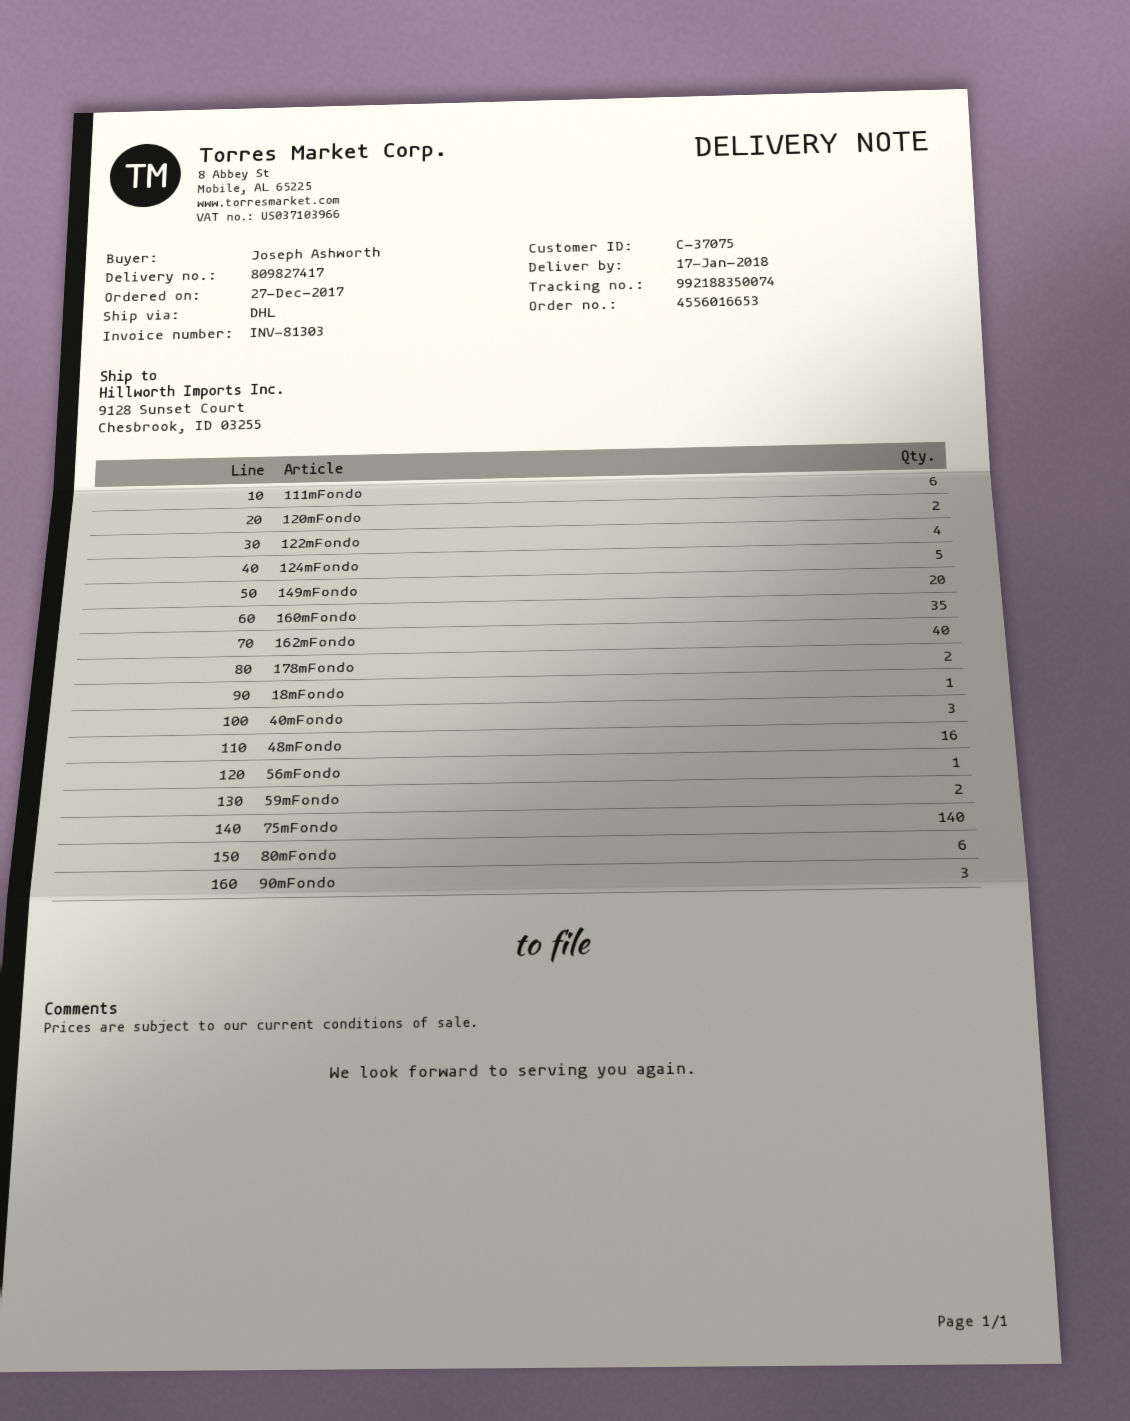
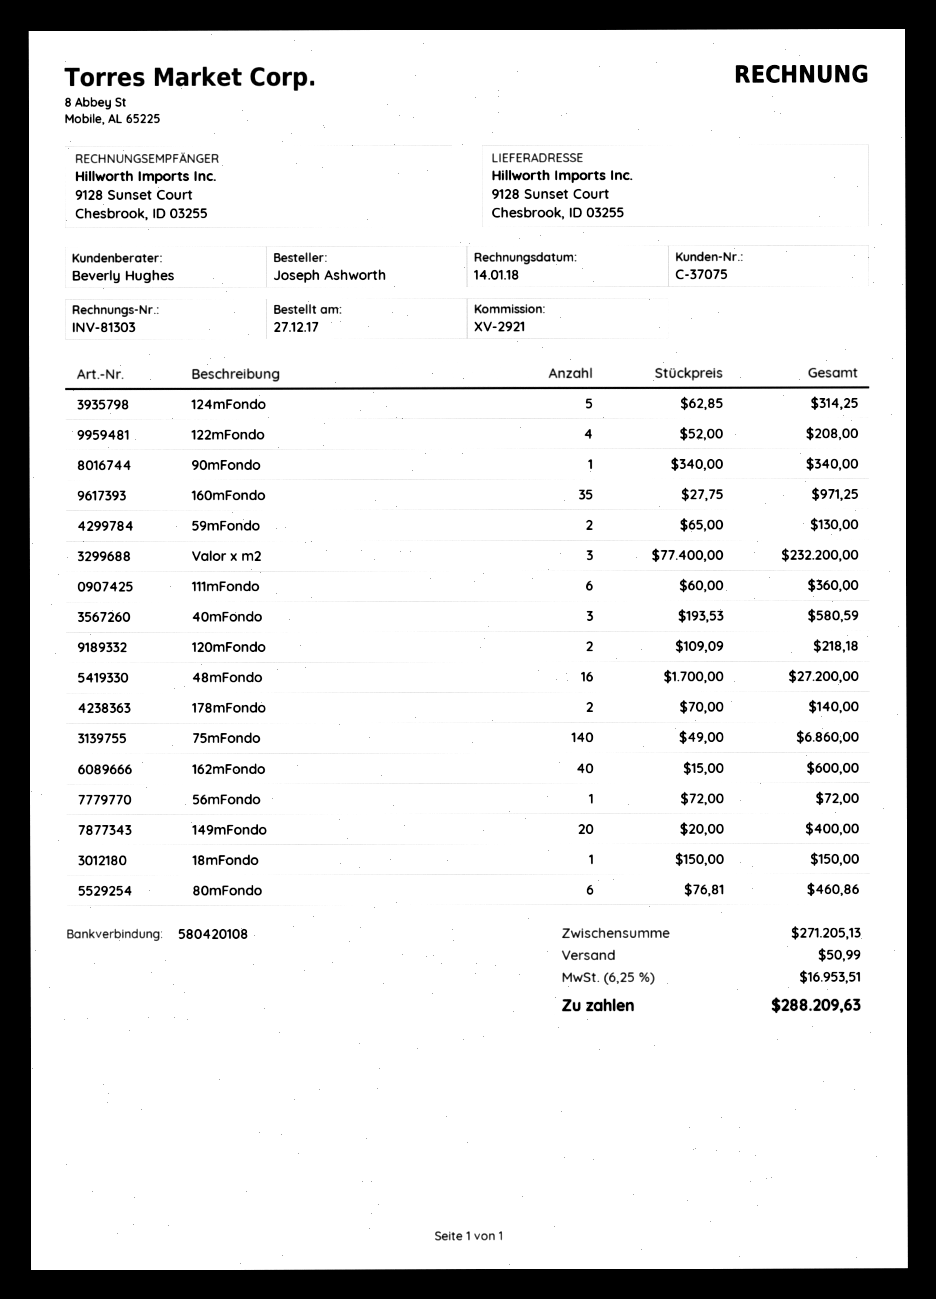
90mFondo: 3 -> 1
Valor x m2: none -> 3

